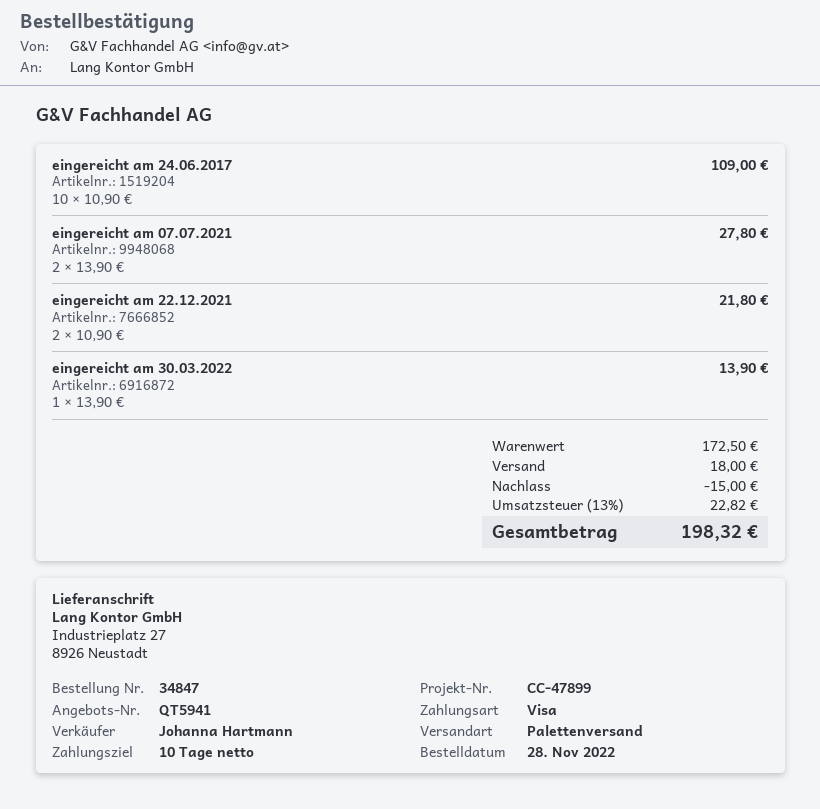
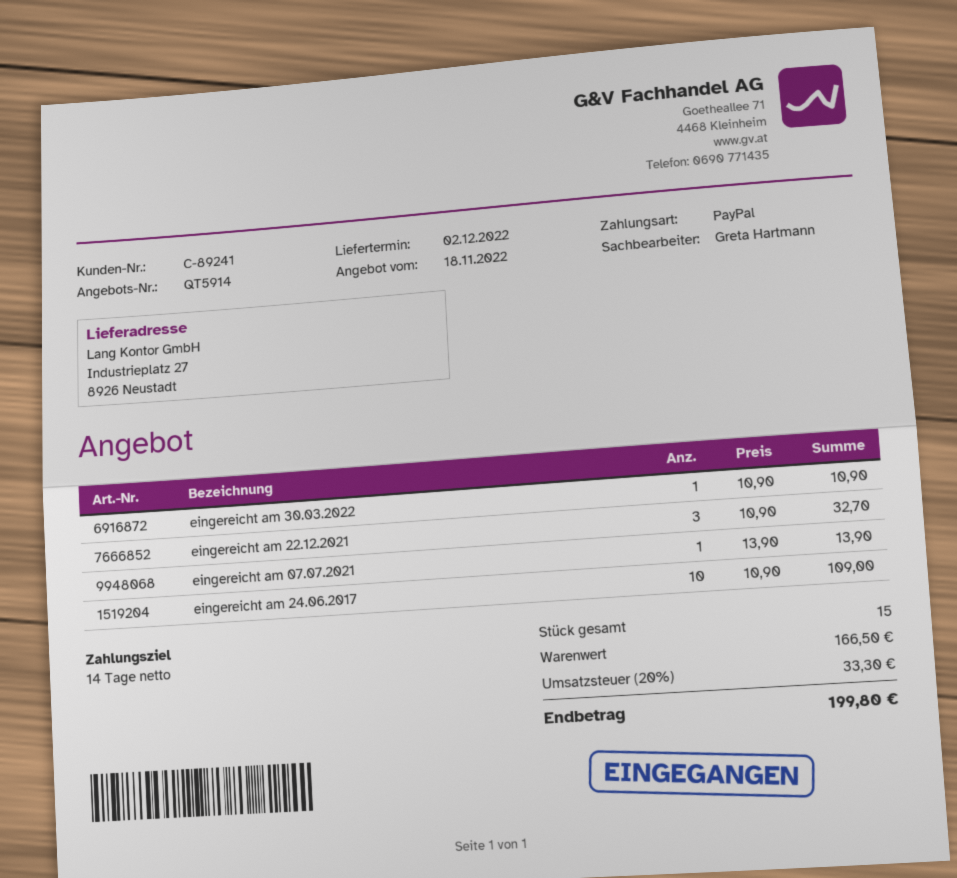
quote number: QT5941 -> QT5914
payment terms: 10 days -> 14 days
sales rep: Johanna Hartmann -> Greta Hartmann
payment method: Visa -> PayPal
eingereicht am 07.07.2021: 2 x 13.90 = 27.80 -> 1 x 13.90 = 13.90
eingereicht am 22.12.2021: 2 x 10.90 = 21.80 -> 3 x 10.90 = 32.70
eingereicht am 30.03.2022: 1 x 13.90 = 13.90 -> 1 x 10.90 = 10.90
subtotal: 172.50 -> 166.50
discount: 15.00 -> none
shipping: 18.00 -> none
tax: 13% = 22.82 -> 20% = 33.30
total: 198.32 -> 199.80

